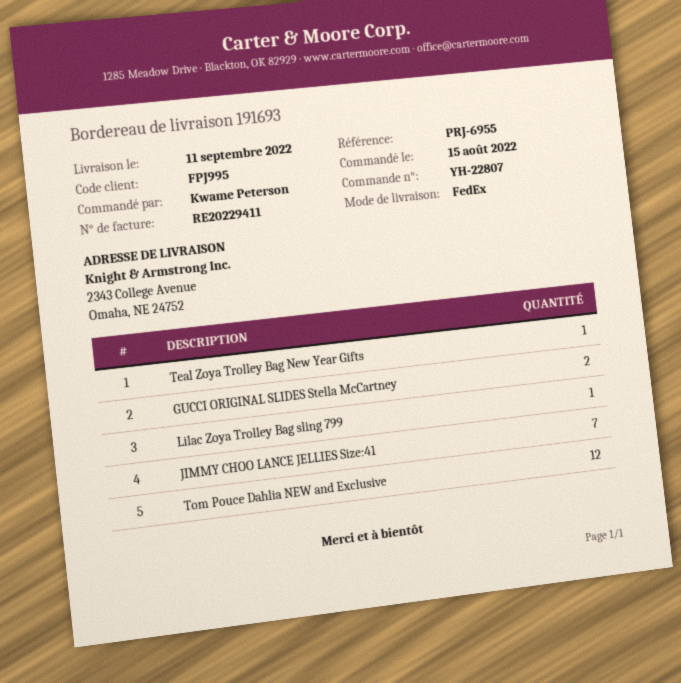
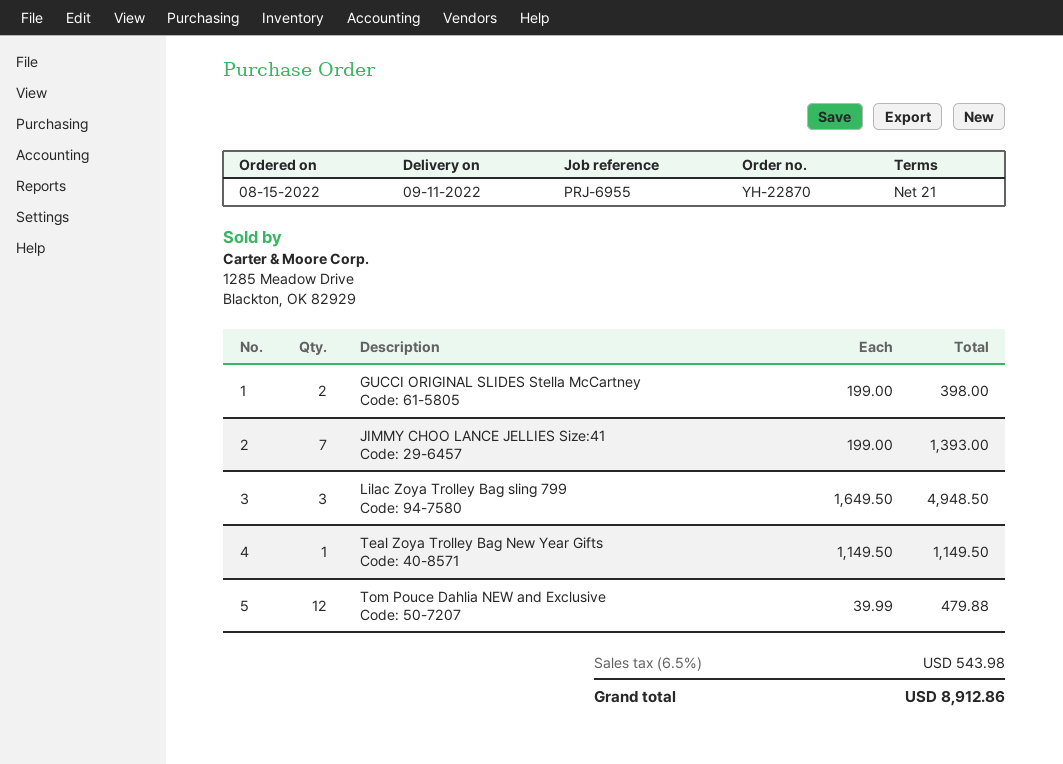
order number: YH-22807 -> YH-22870
Lilac Zoya Trolley Bag sling 799: 1 -> 3

